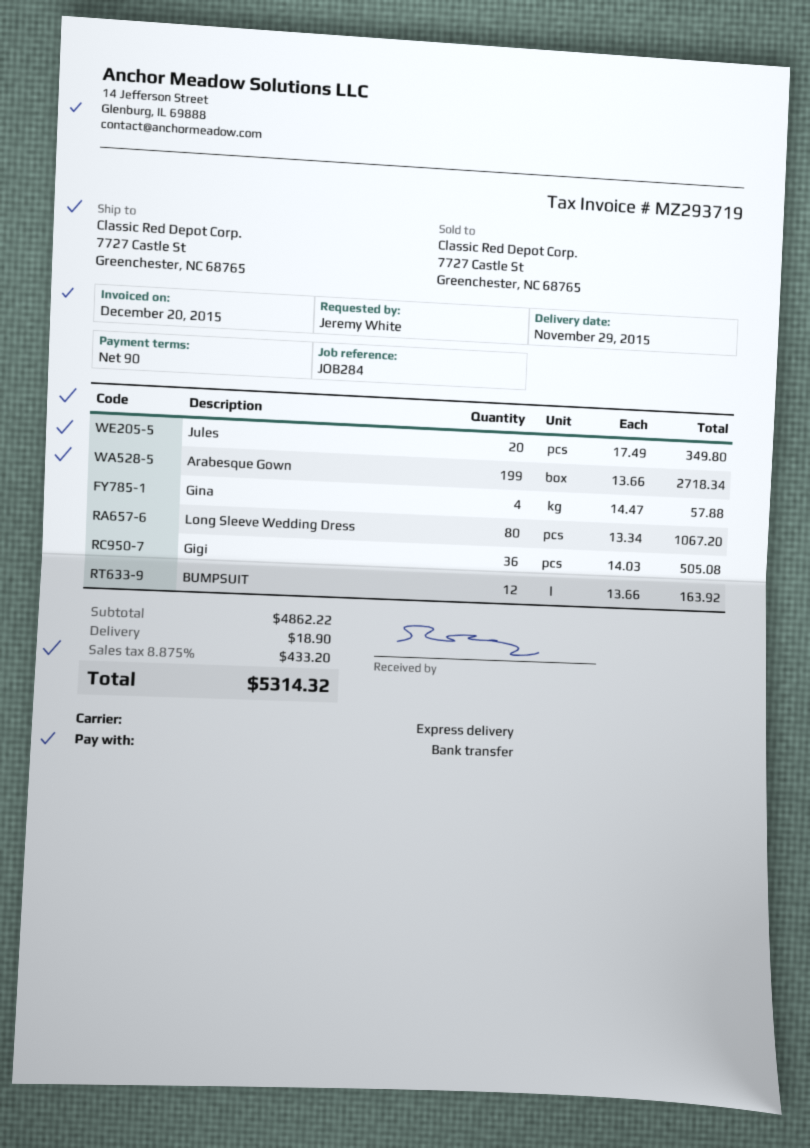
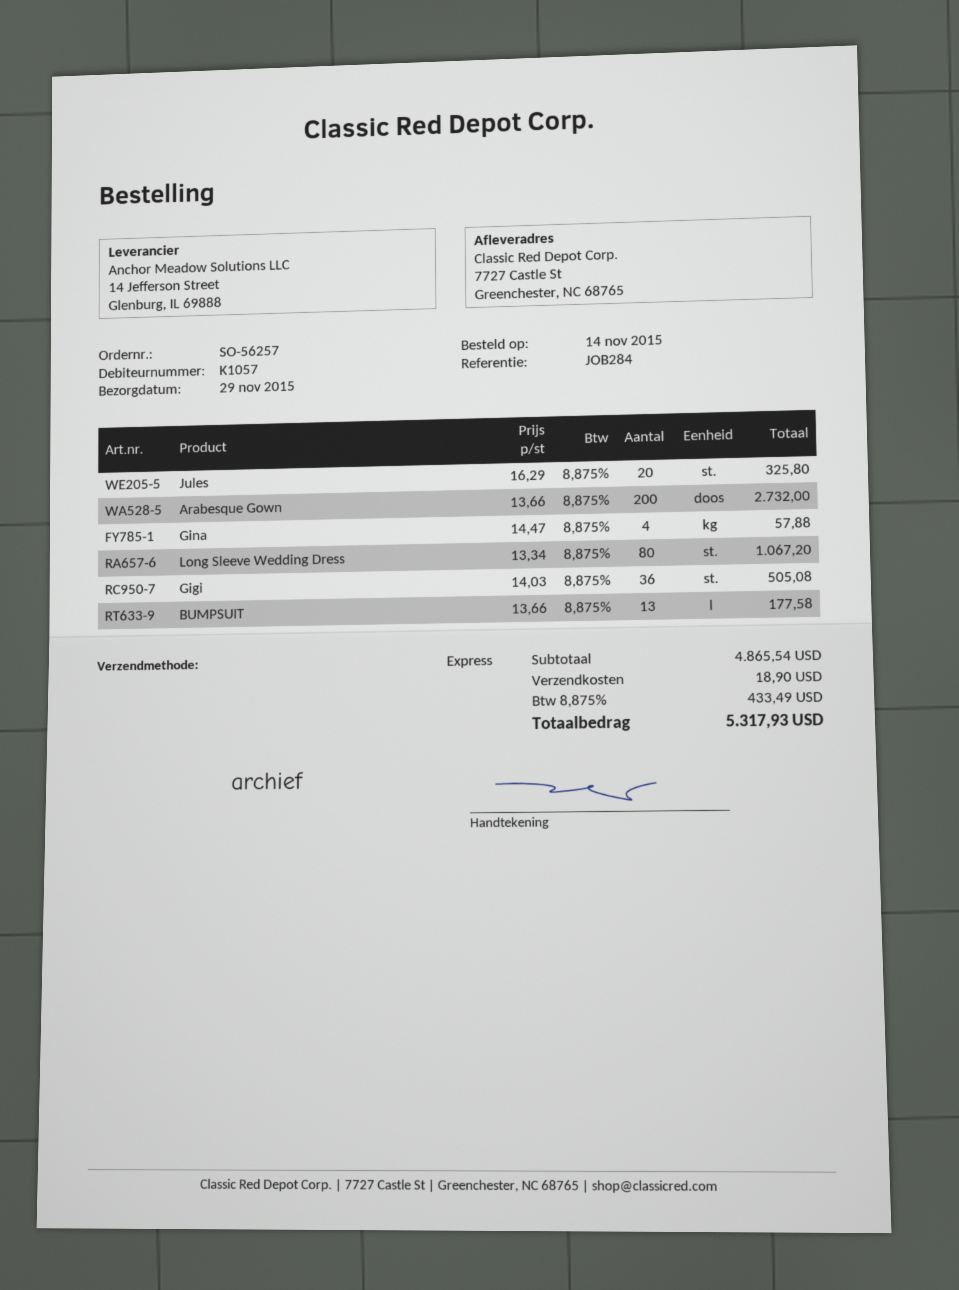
Jules: 20 x 17.49 = 349.80 -> 20 x 16.29 = 325.80
Arabesque Gown: 199 x 13.66 = 2718.34 -> 200 x 13.66 = 2732.00
BUMPSUIT: 12 x 13.66 = 163.92 -> 13 x 13.66 = 177.58
subtotal: 4862.22 -> 4865.54
tax: 8.875% = 433.20 -> 8.875% = 433.49
total: 5314.32 -> 5317.93

